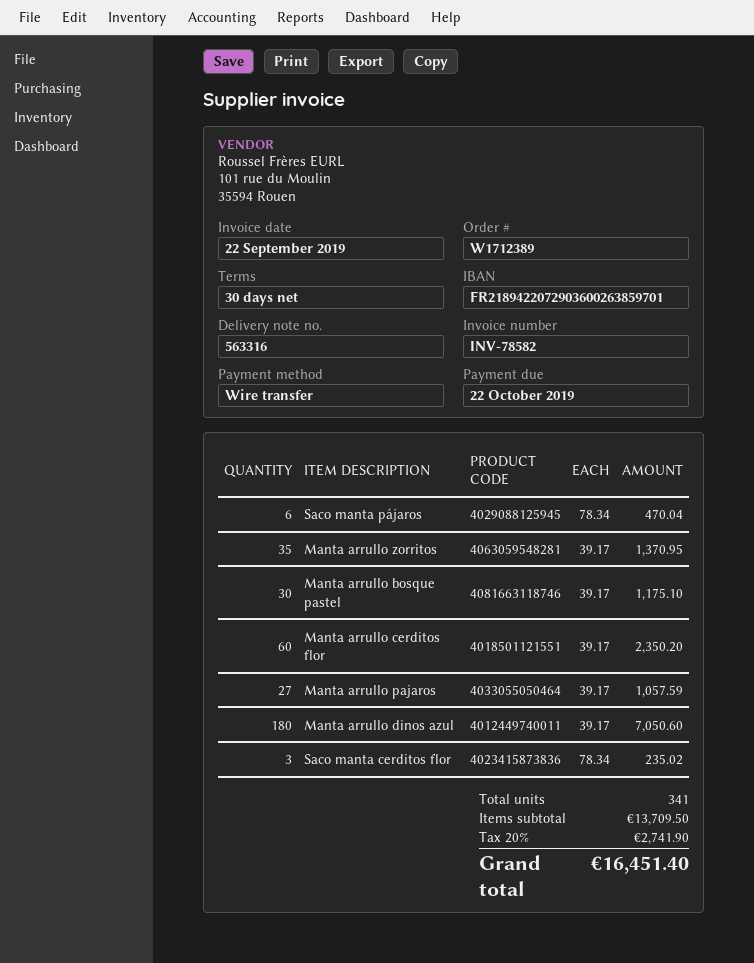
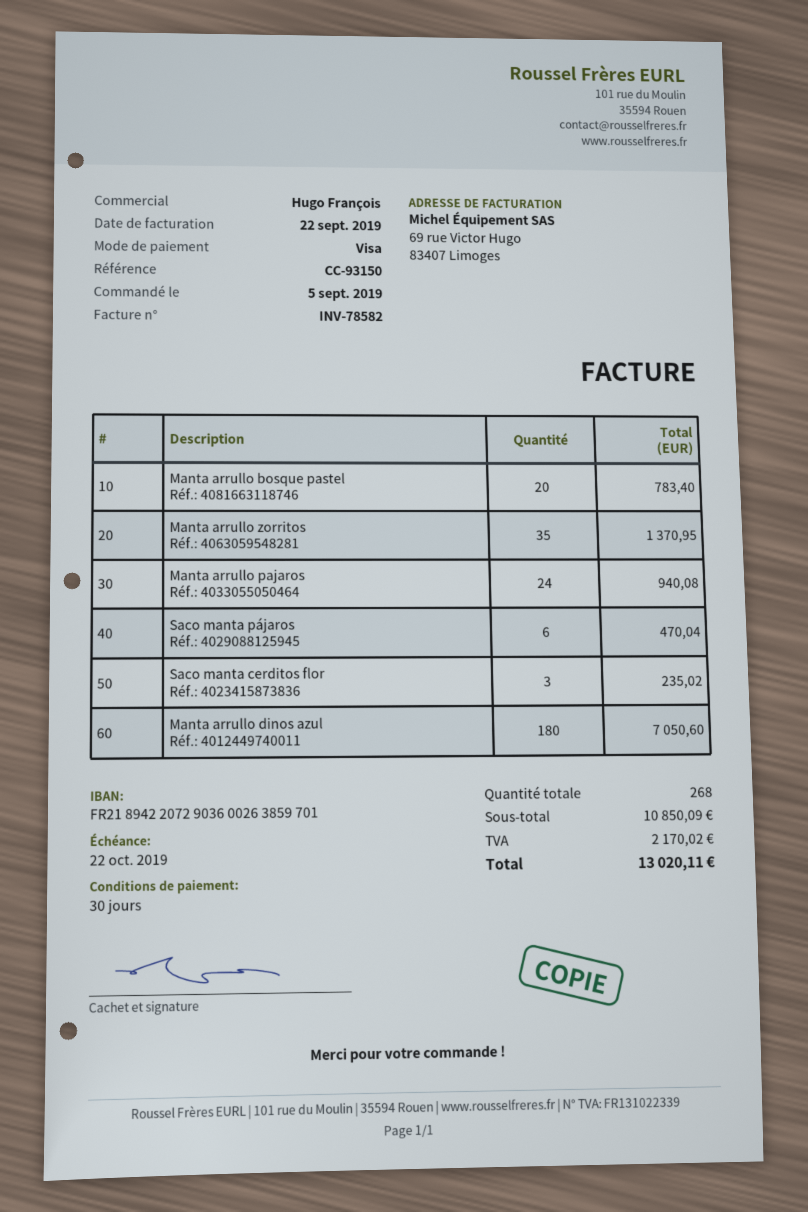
payment method: bank transfer -> Visa
Manta arrullo bosque pastel: 30 for 1175.10 -> 20 for 783.40
Manta arrullo cerditos flor: 60 for 2350.20 -> none
Manta arrullo pajaros: 27 for 1057.59 -> 24 for 940.08
total quantity: 341 -> 268
subtotal: 13709.50 -> 10850.09
tax: 2741.90 -> 2170.02
total: 16451.40 -> 13020.11

